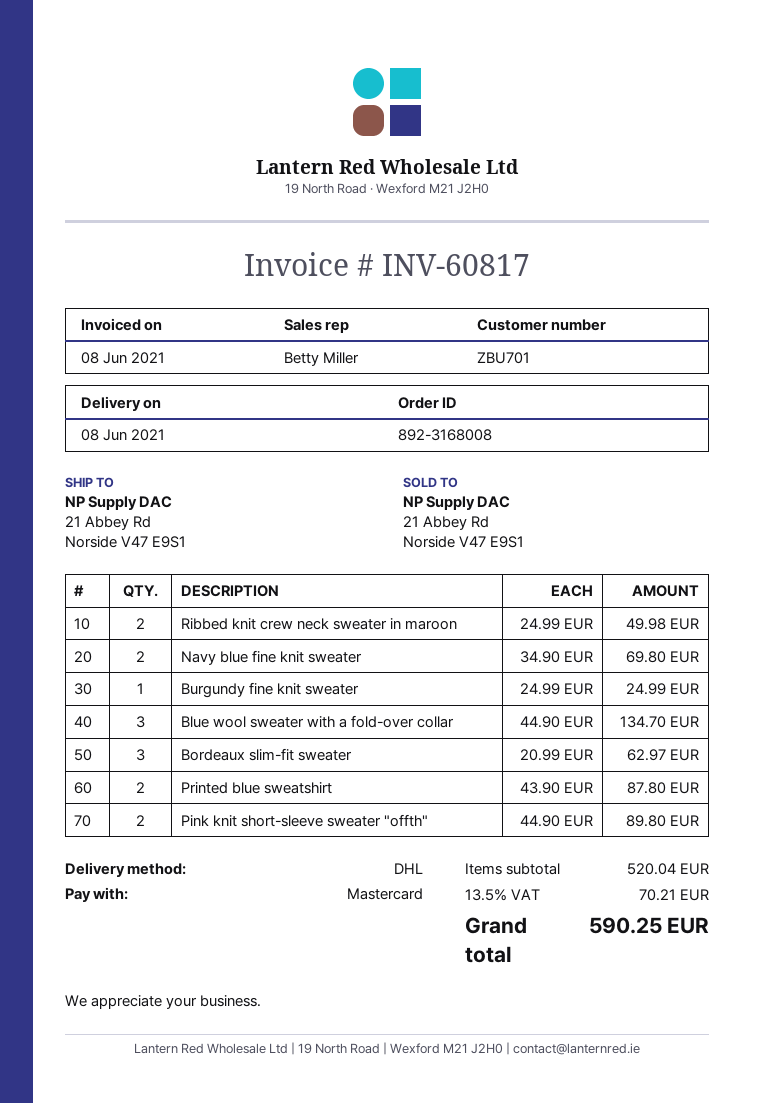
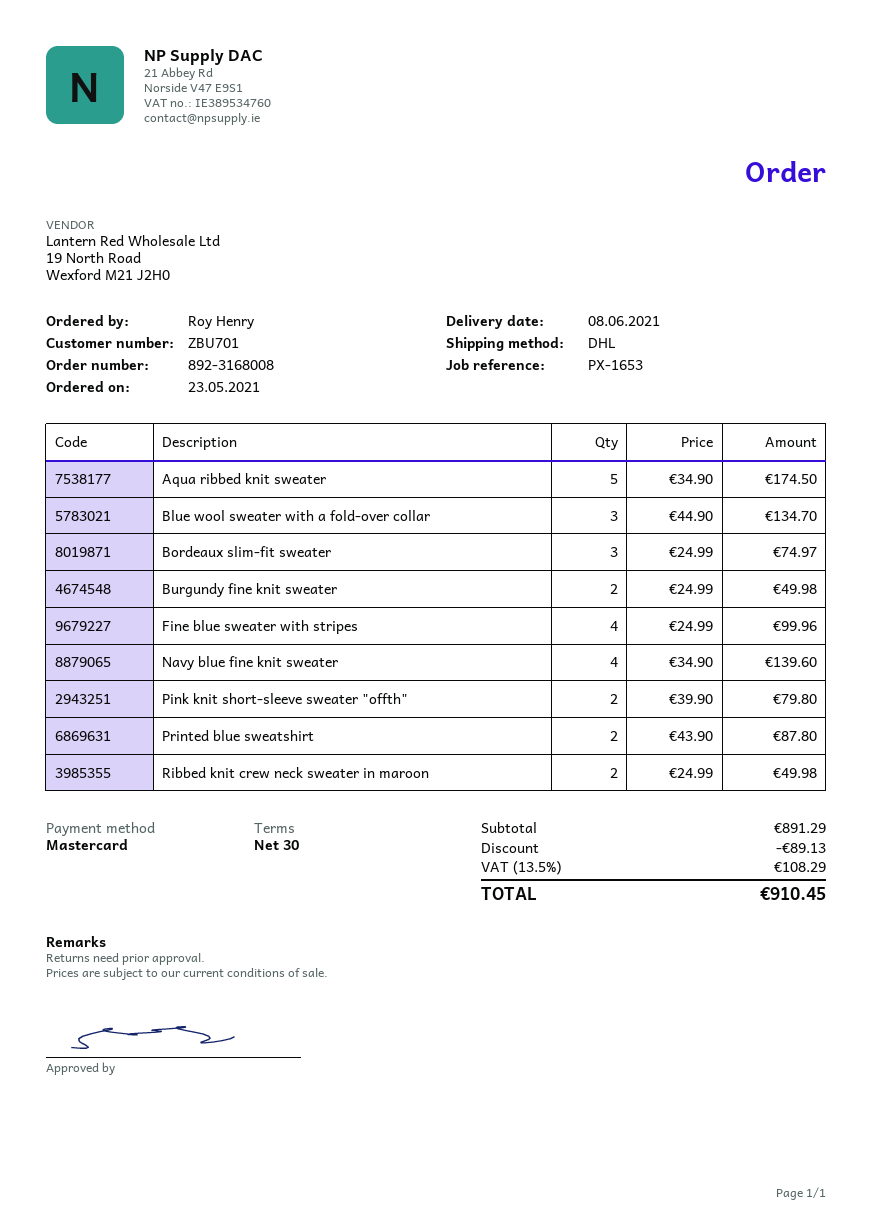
Navy blue fine knit sweater: 2 x 34.90 = 69.80 -> 4 x 34.90 = 139.60
Burgundy fine knit sweater: 1 x 24.99 = 24.99 -> 2 x 24.99 = 49.98
Bordeaux slim-fit sweater: 3 x 20.99 = 62.97 -> 3 x 24.99 = 74.97
Pink knit short-sleeve sweater "offth": 2 x 44.90 = 89.80 -> 2 x 39.90 = 79.80
Aqua ribbed knit sweater: none -> 5 x 34.90 = 174.50
Fine blue sweater with stripes: none -> 4 x 24.99 = 99.96
subtotal: 520.04 -> 891.29
discount: none -> 89.13
tax: 13.5% = 70.21 -> 13.5% = 108.29
total: 590.25 -> 910.45

